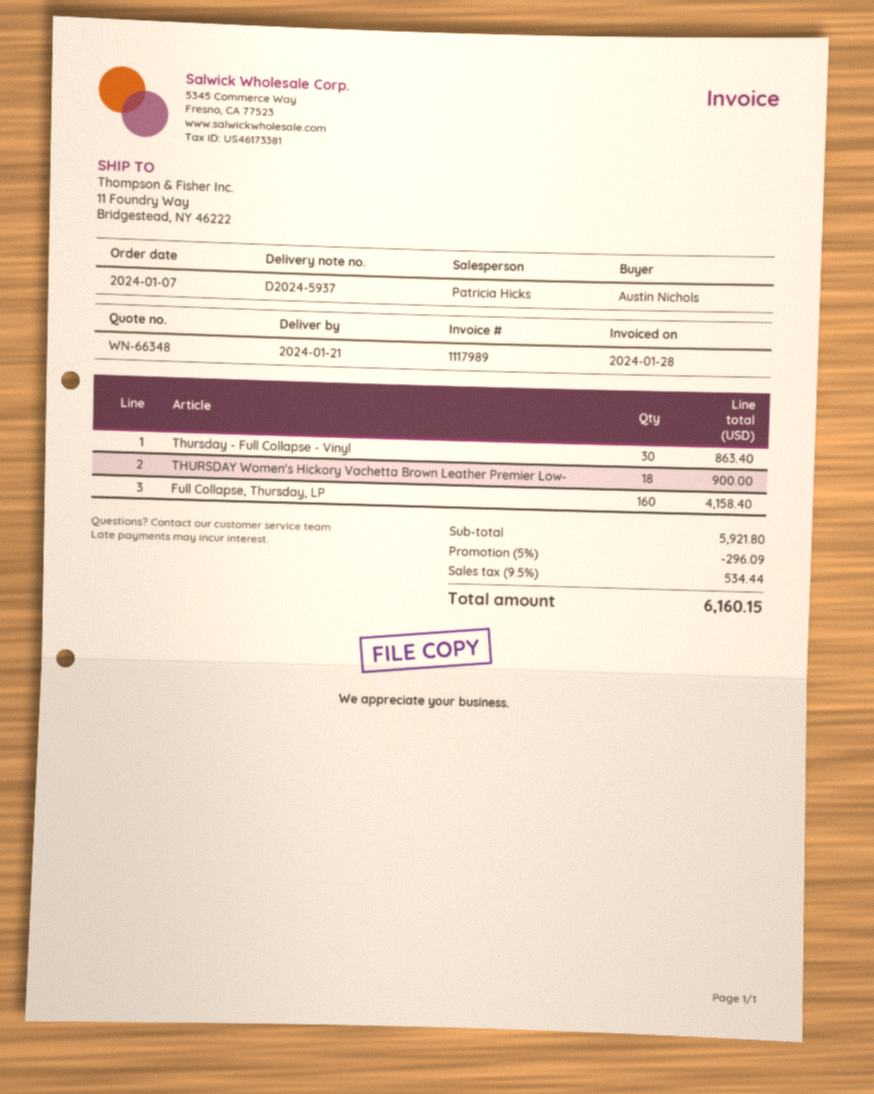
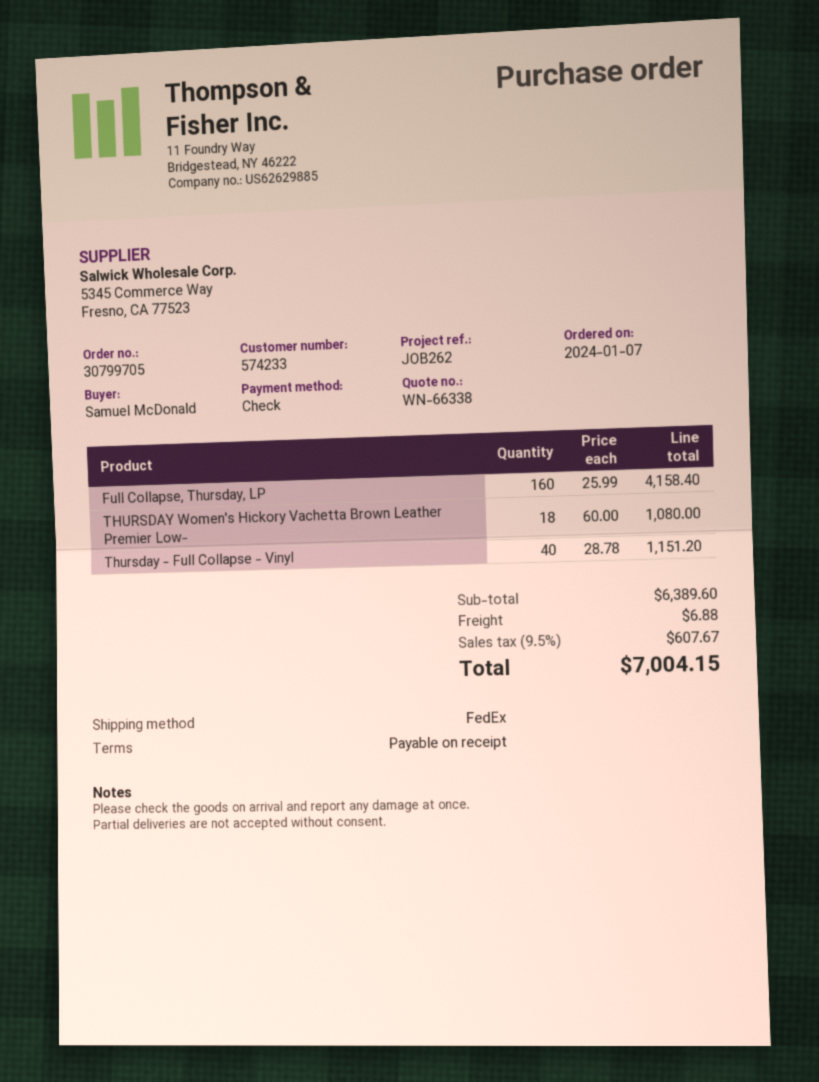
quote number: WN-66348 -> WN-66338
ordered by: Austin Nichols -> Samuel McDonald
Thursday - Full Collapse - Vinyl: 30 for 863.40 -> 40 for 1151.20
THURSDAY Women's Hickory Vachetta Brown Leather Premier Low-: 18 for 900.00 -> 18 for 1080.00
subtotal: 5921.80 -> 6389.60
discount: 5% = 296.09 -> none
shipping: none -> 6.88
tax: 9.5% = 534.44 -> 9.5% = 607.67
total: 6160.15 -> 7004.15

